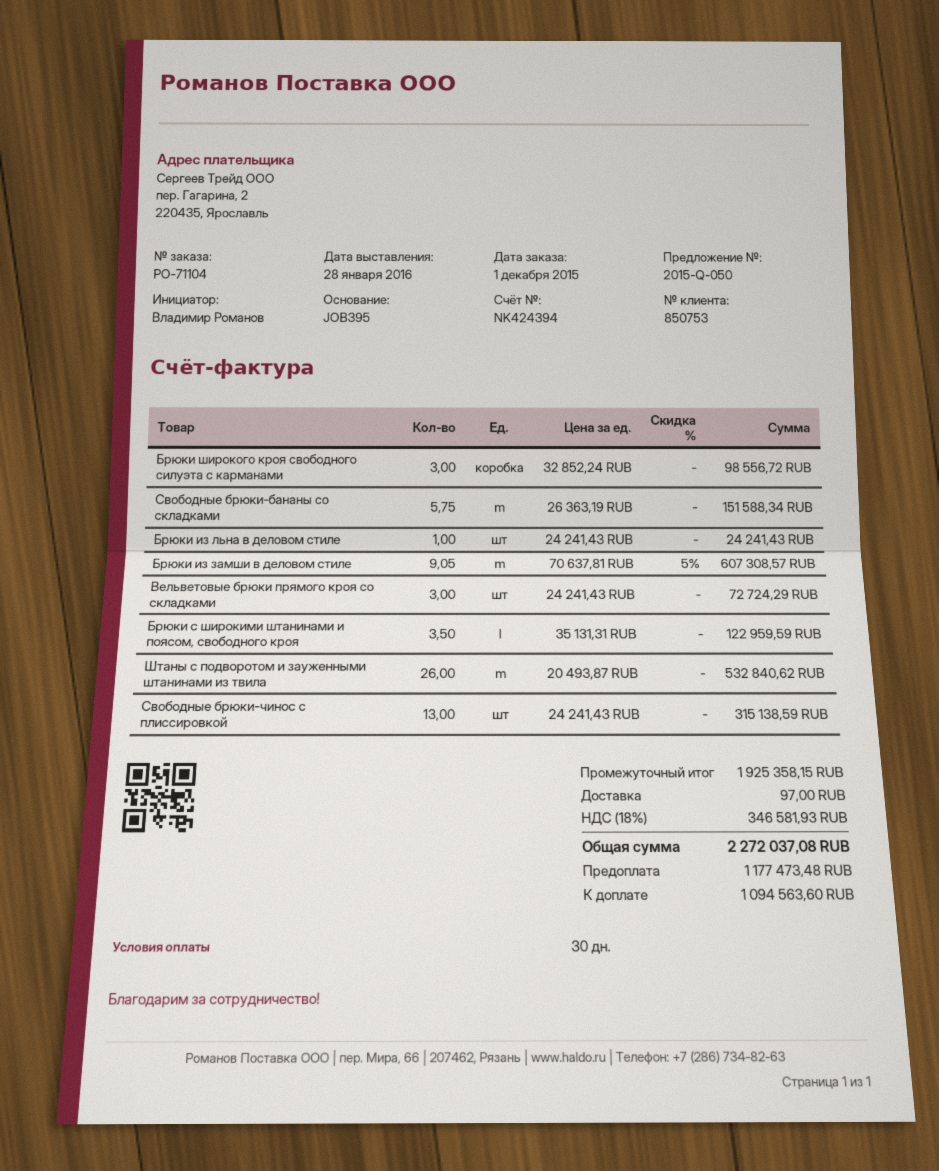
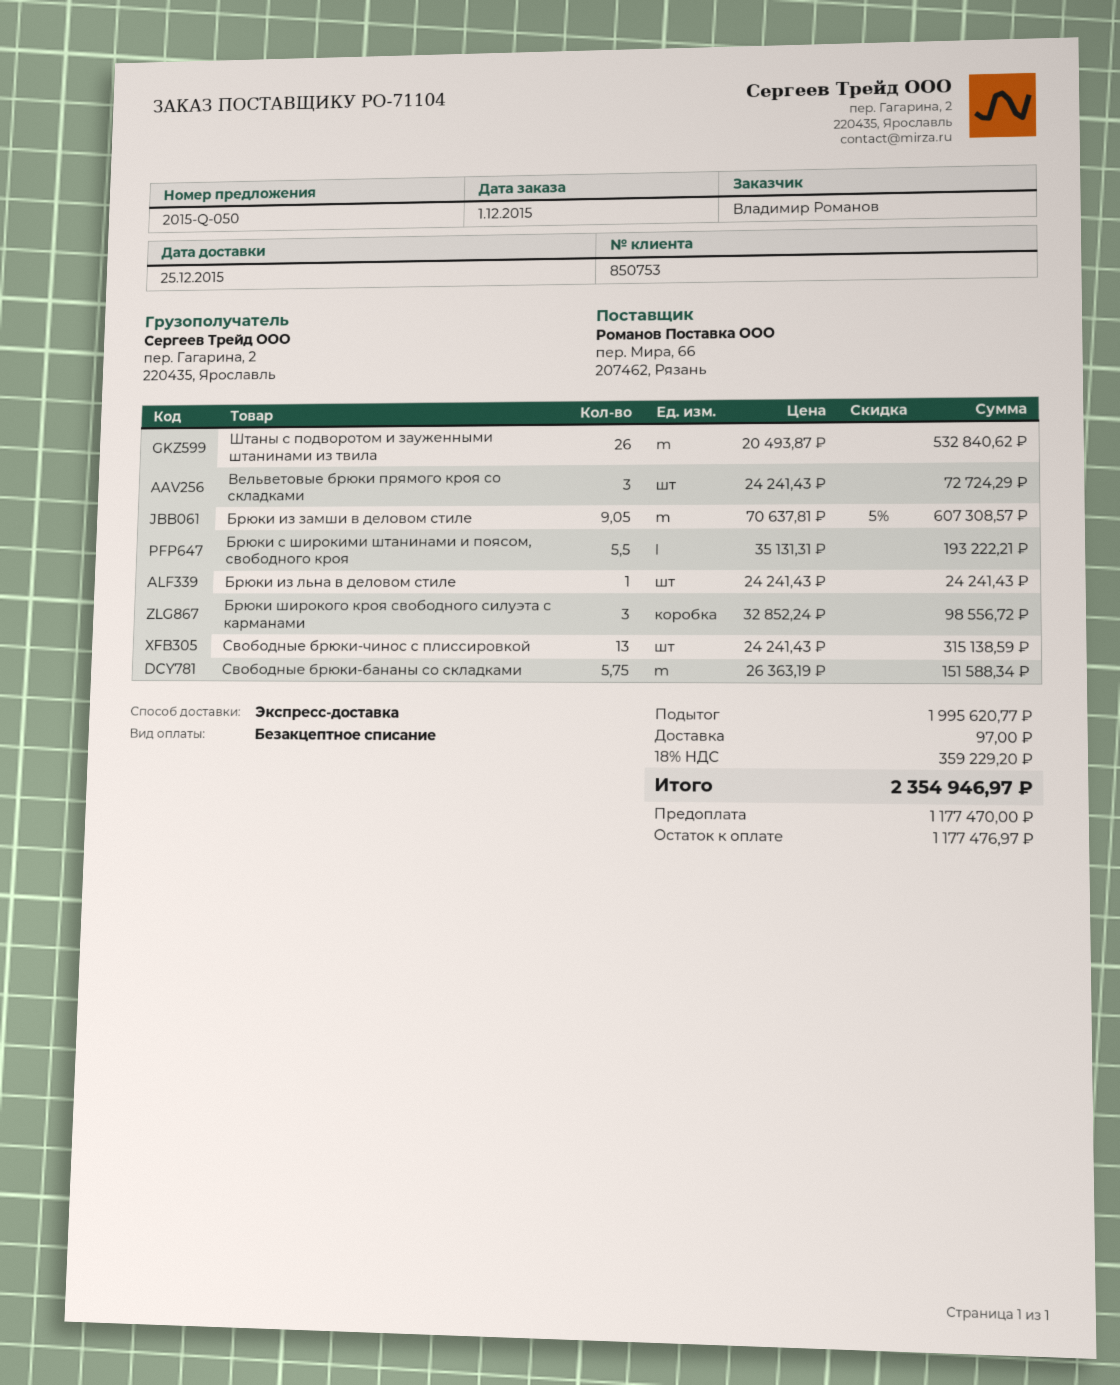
Брюки с широкими штанинами и поясом, свободного кроя: 3.5 x 35131.31 = 122959.59 -> 5.5 x 35131.31 = 193222.21
subtotal: 1925358.15 -> 1995620.77
tax: 18% = 346581.93 -> 18% = 359229.20
total: 2272037.08 -> 2354946.97
deposit: 1177473.48 -> 1177470.00
balance: 1094563.60 -> 1177476.97

